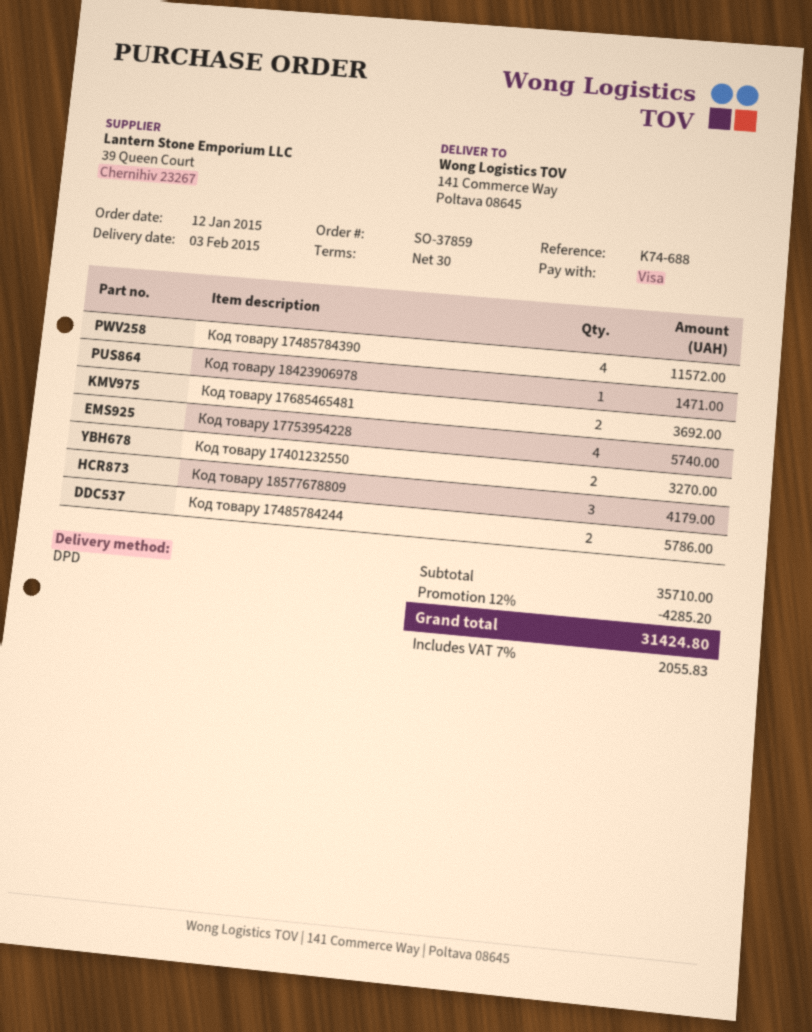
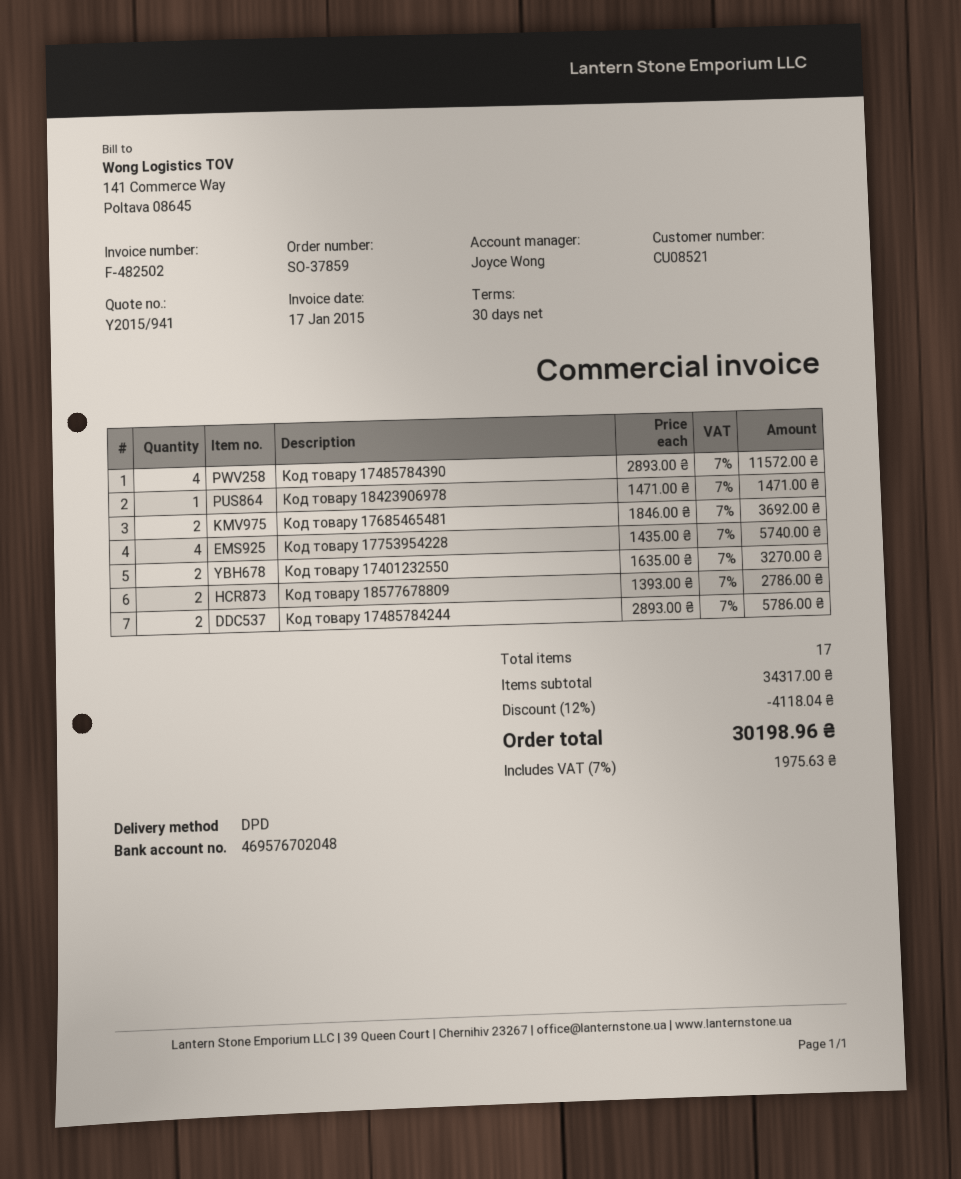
Код товару 18577678809: 3 for 4179.00 -> 2 for 2786.00
subtotal: 35710.00 -> 34317.00
discount: 12% = 4285.20 -> 12% = 4118.04
tax: 7% = 2055.83 -> 7% = 1975.63
total: 31424.80 -> 30198.96

